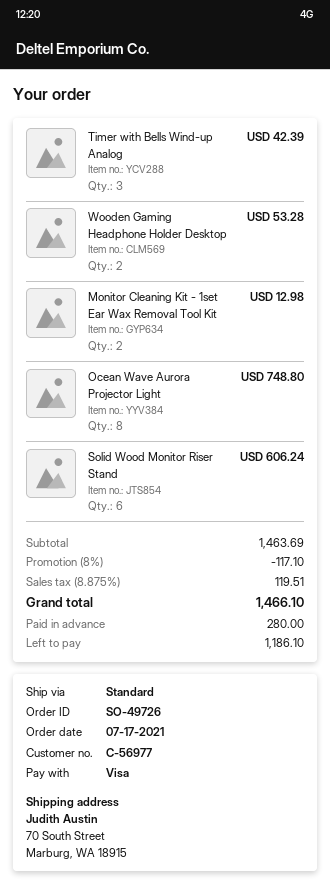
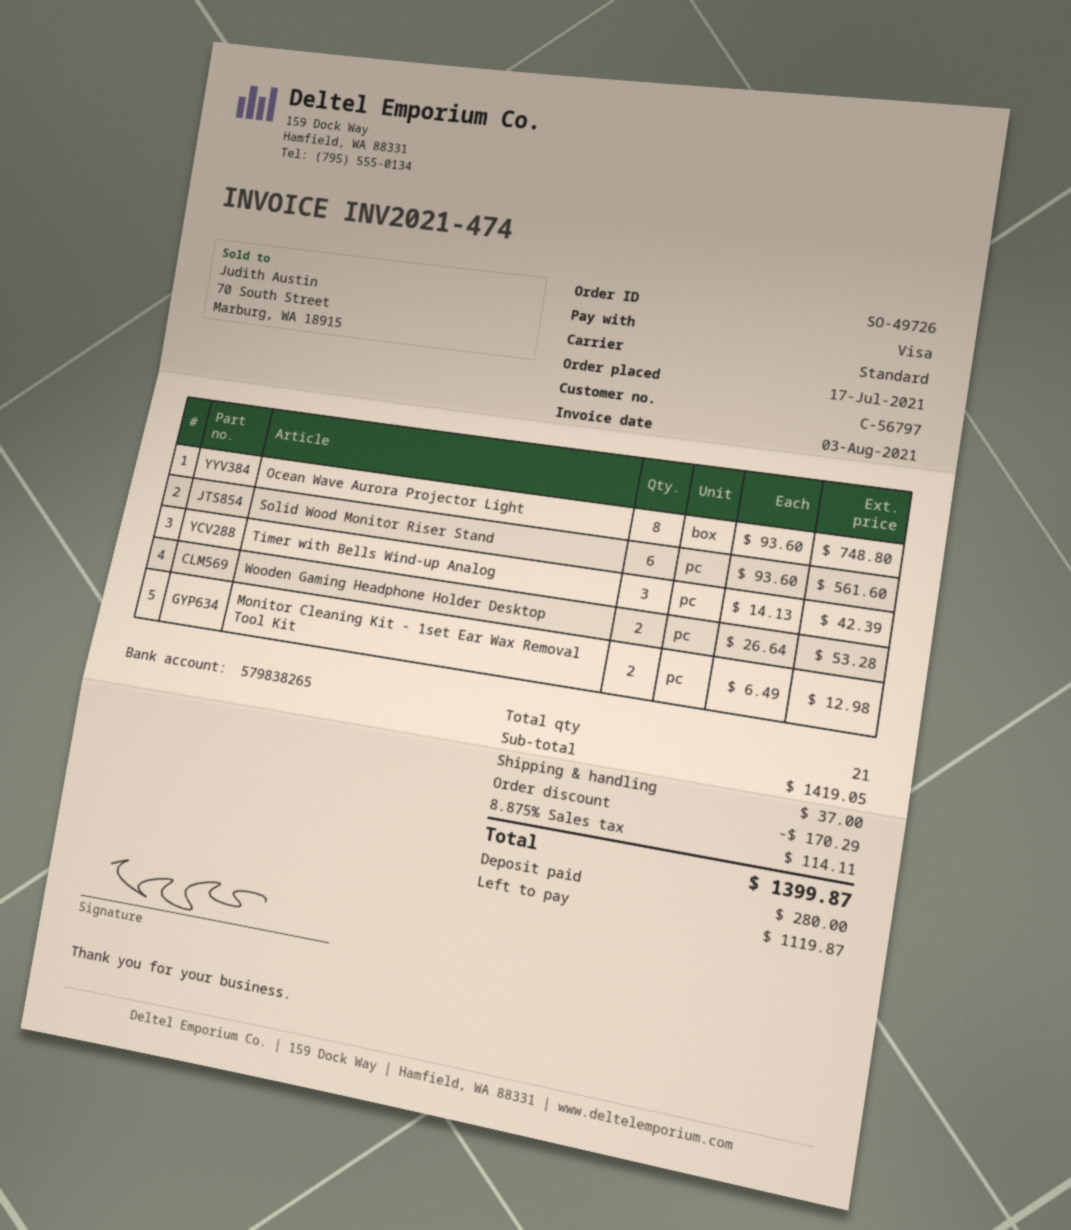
customer number: C-56977 -> C-56797
Solid Wood Monitor Riser Stand: 6 for 606.24 -> 6 for 561.60
subtotal: 1463.69 -> 1419.05
discount: 117.10 -> 170.29
shipping: none -> 37.00
tax: 8.875% = 119.51 -> 8.875% = 114.11
total: 1466.10 -> 1399.87
balance: 1186.10 -> 1119.87

